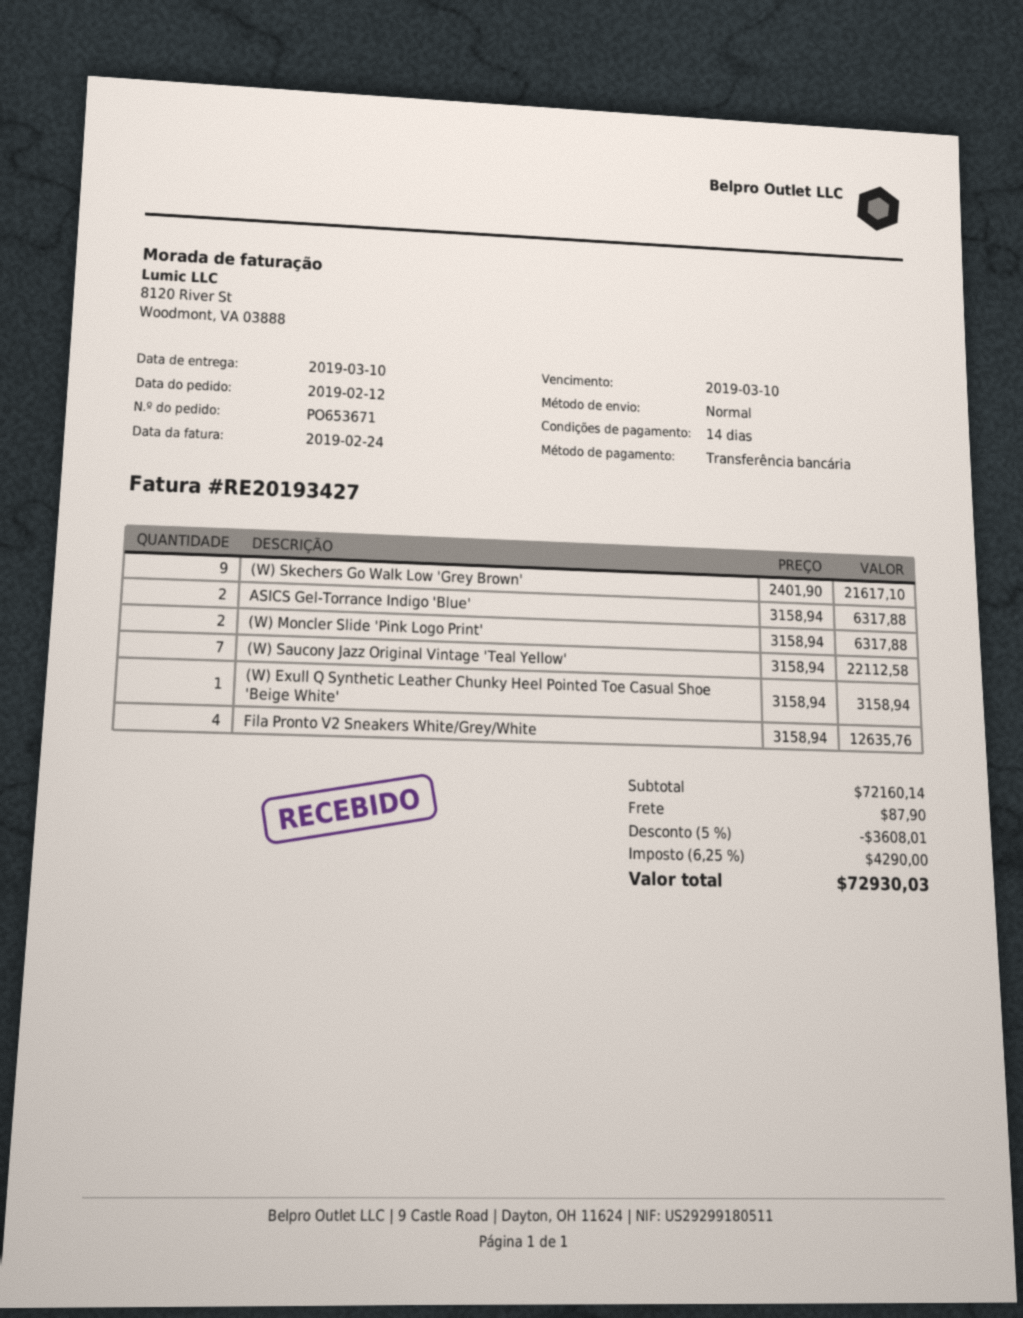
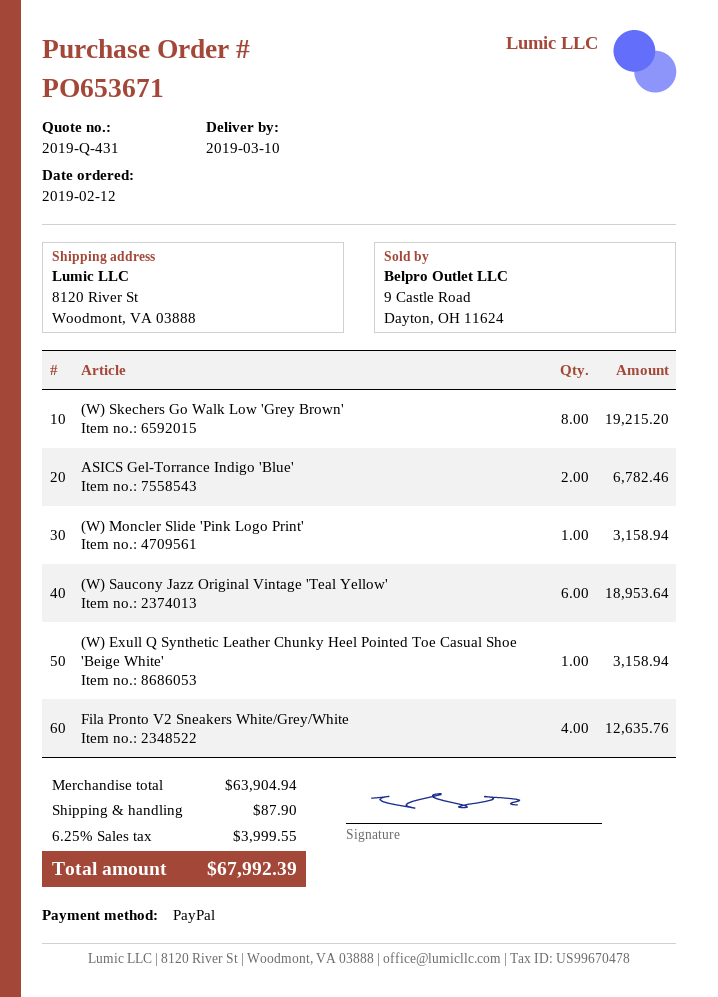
payment method: bank transfer -> PayPal
(W) Skechers Go Walk Low 'Grey Brown': 9 for 21617.10 -> 8 for 19215.20
ASICS Gel-Torrance Indigo 'Blue': 2 for 6317.88 -> 2 for 6782.46
(W) Moncler Slide 'Pink Logo Print': 2 for 6317.88 -> 1 for 3158.94
(W) Saucony Jazz Original Vintage 'Teal Yellow': 7 for 22112.58 -> 6 for 18953.64
subtotal: 72160.14 -> 63904.94
discount: 5% = 3608.01 -> none
tax: 6.25% = 4290.00 -> 6.25% = 3999.55
total: 72930.03 -> 67992.39

